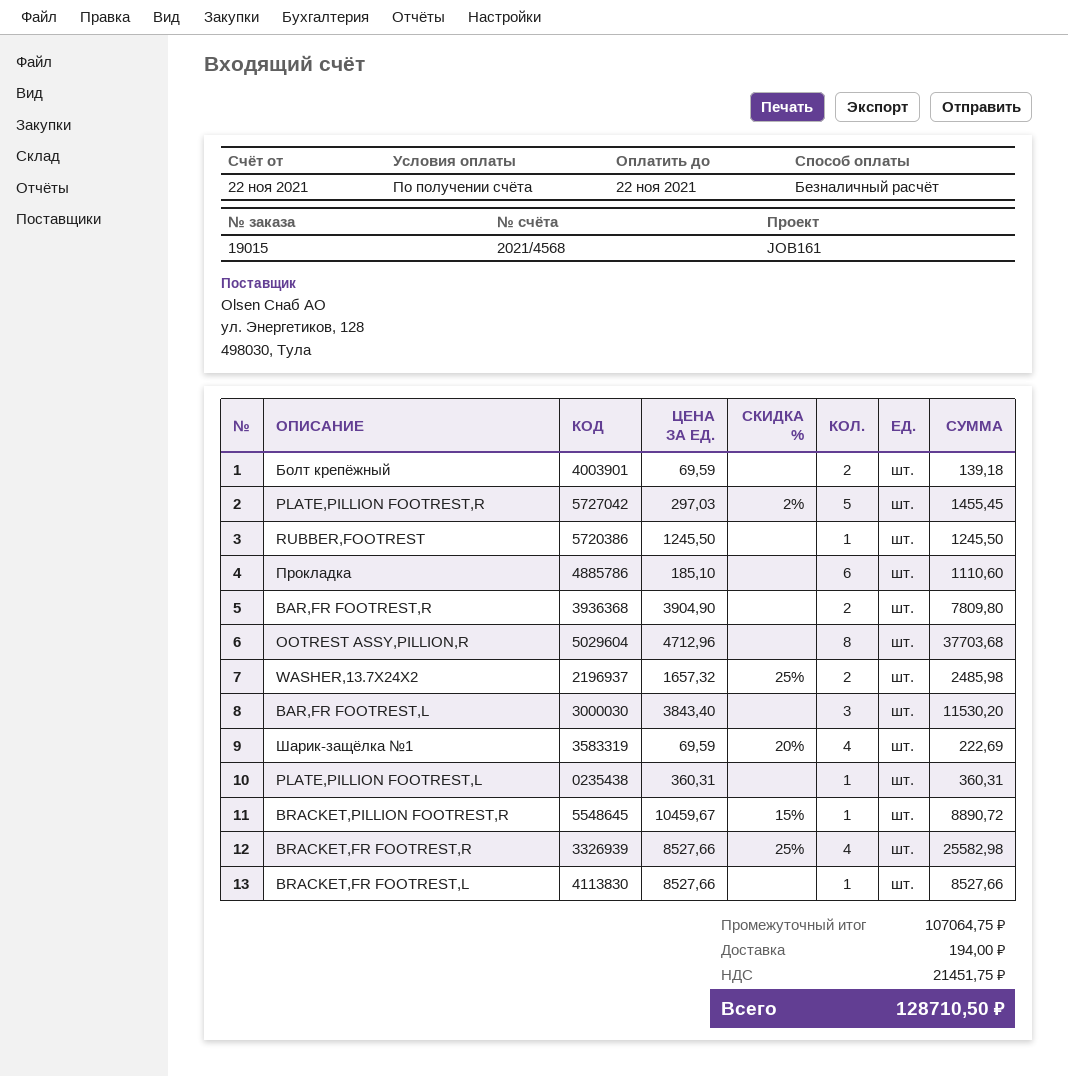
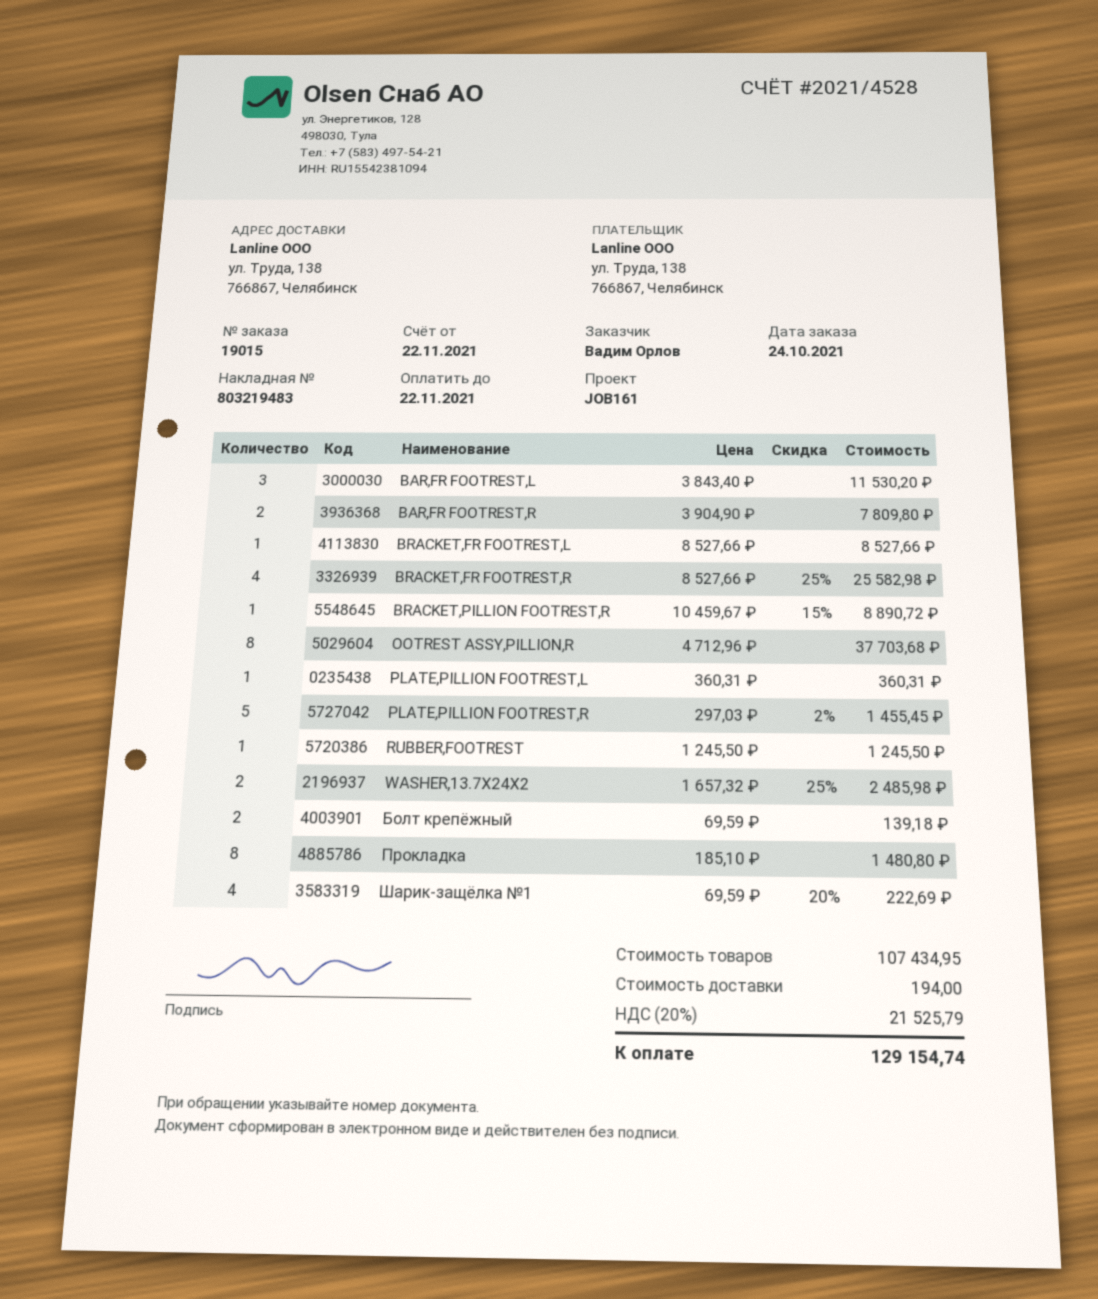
invoice number: 2021/4568 -> 2021/4528
Прокладка: 6 x 185.10 = 1110.60 -> 8 x 185.10 = 1480.80
subtotal: 107064.75 -> 107434.95
tax: 21451.75 -> 21525.79
total: 128710.50 -> 129154.74

